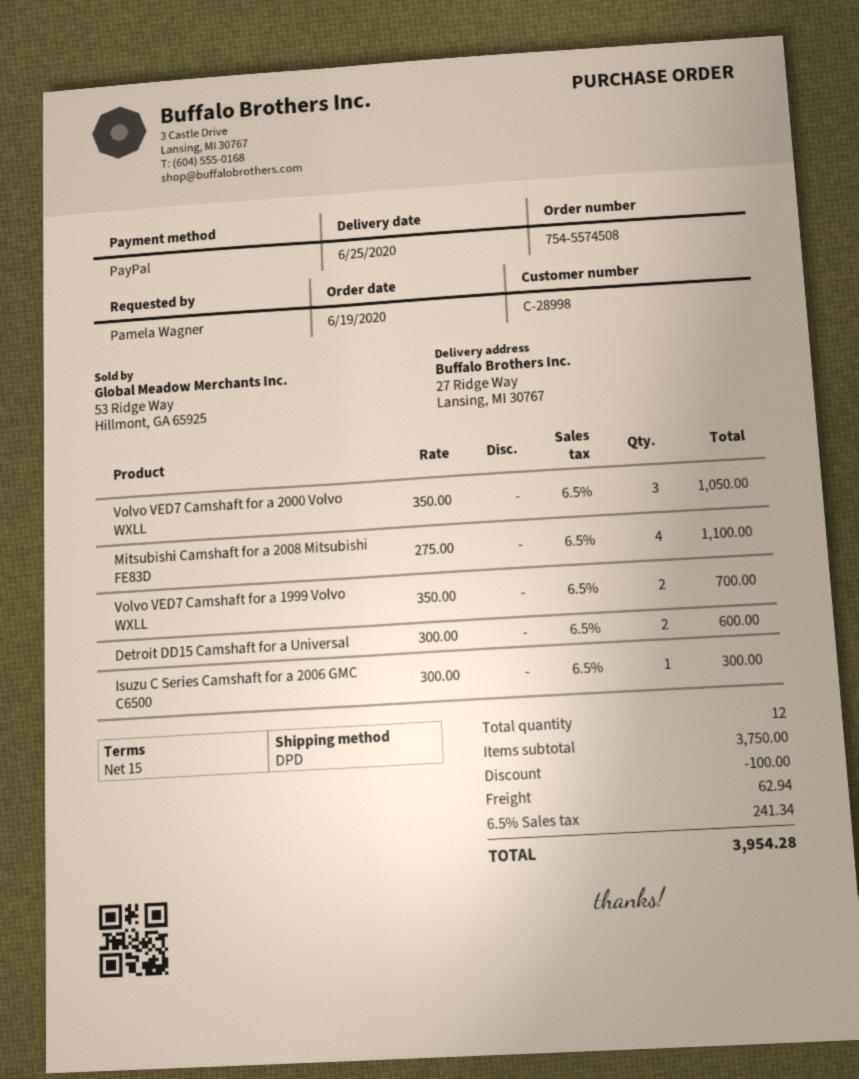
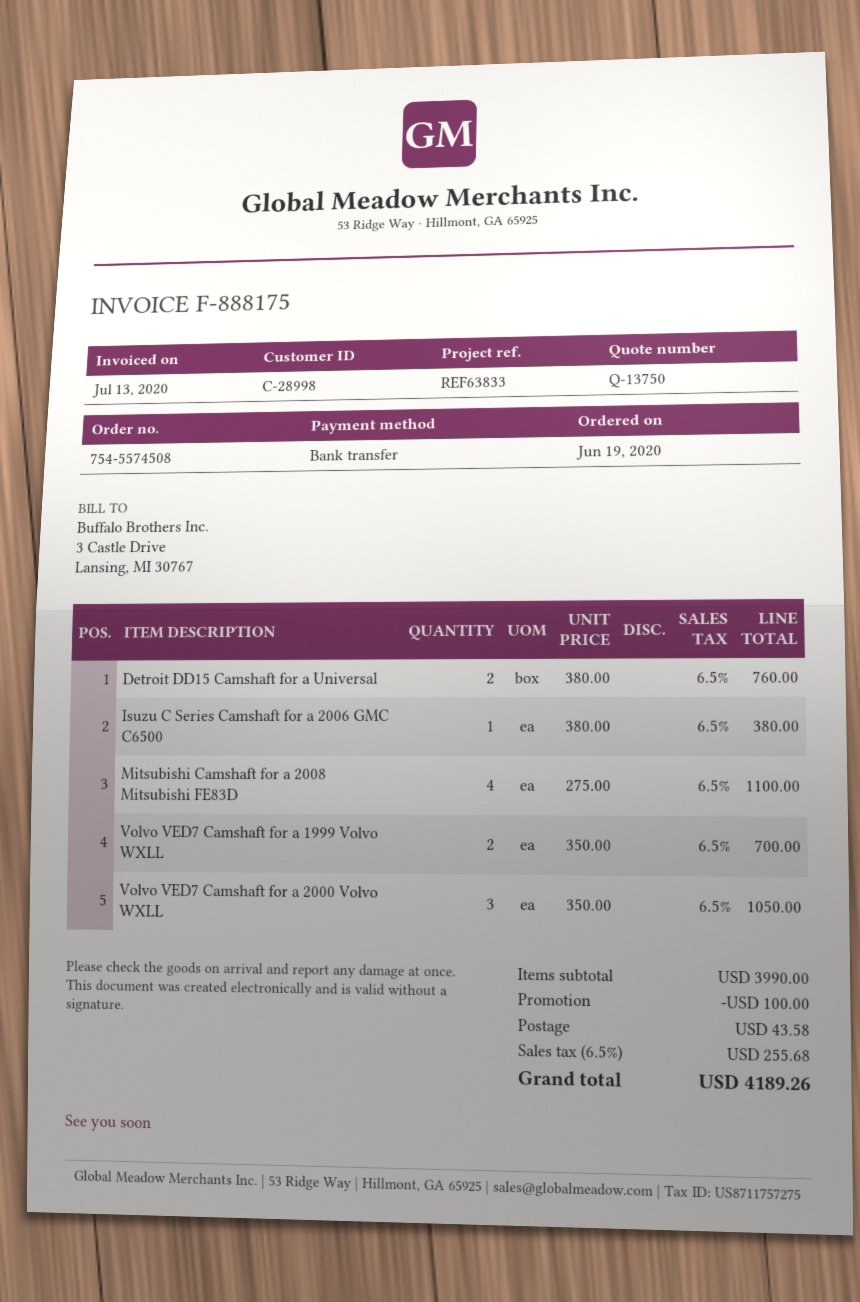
payment method: PayPal -> bank transfer
Detroit DD15 Camshaft for a Universal: 2 x 300.00 = 600.00 -> 2 x 380.00 = 760.00
Isuzu C Series Camshaft for a 2006 GMC C6500: 1 x 300.00 = 300.00 -> 1 x 380.00 = 380.00
subtotal: 3750.00 -> 3990.00
shipping: 62.94 -> 43.58
tax: 6.5% = 241.34 -> 6.5% = 255.68
total: 3954.28 -> 4189.26

